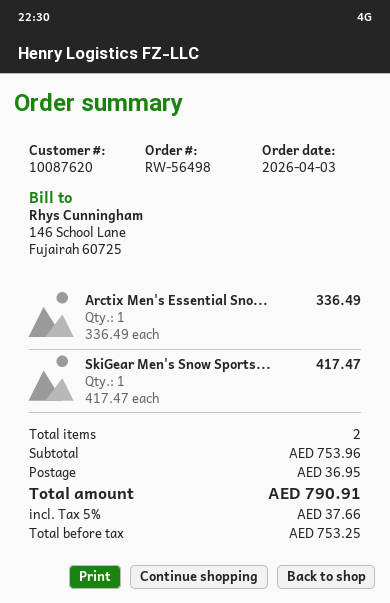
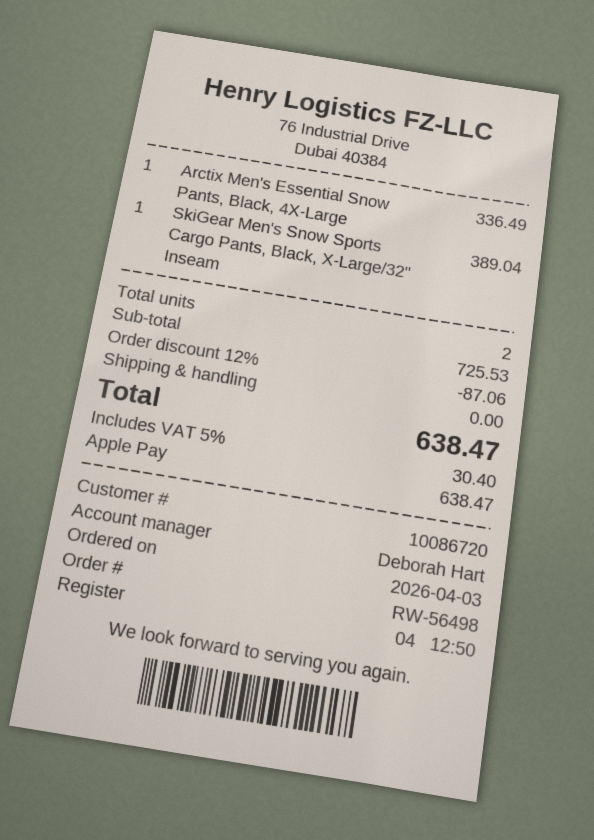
customer number: 10087620 -> 10086720
SkiGear Men's Snow Sports...: 1 for 417.47 -> 1 for 389.04
subtotal: 753.96 -> 725.53
discount: none -> 12% = 87.06
shipping: 36.95 -> 0.00
tax: 5% = 37.66 -> 5% = 30.40
total: 790.91 -> 638.47

